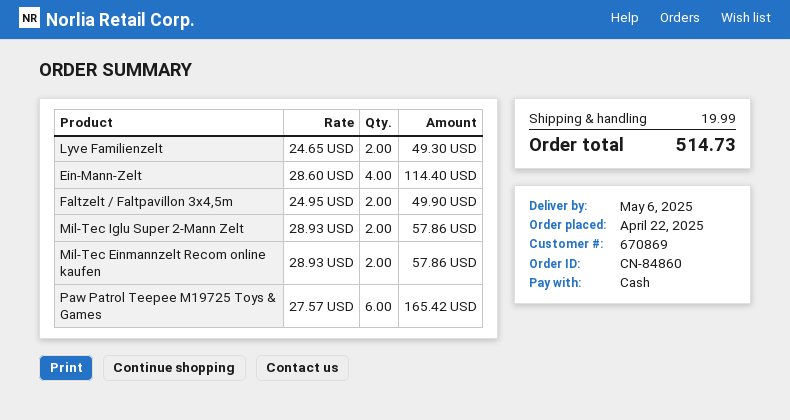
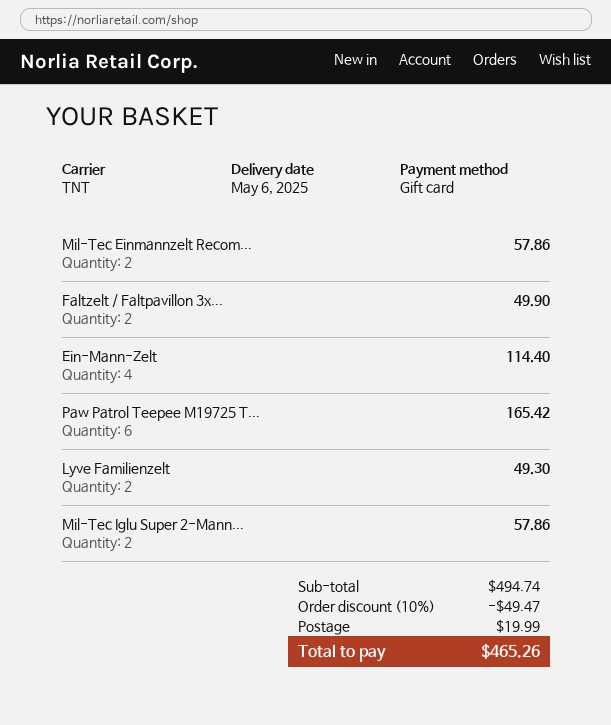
payment method: cash -> gift card
discount: none -> 10% = 49.47
total: 514.73 -> 465.26

